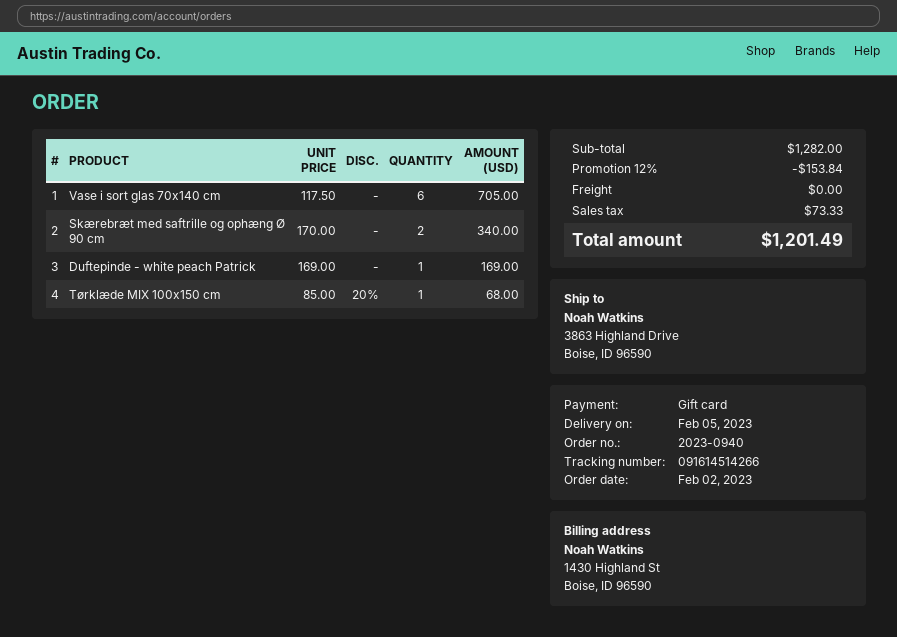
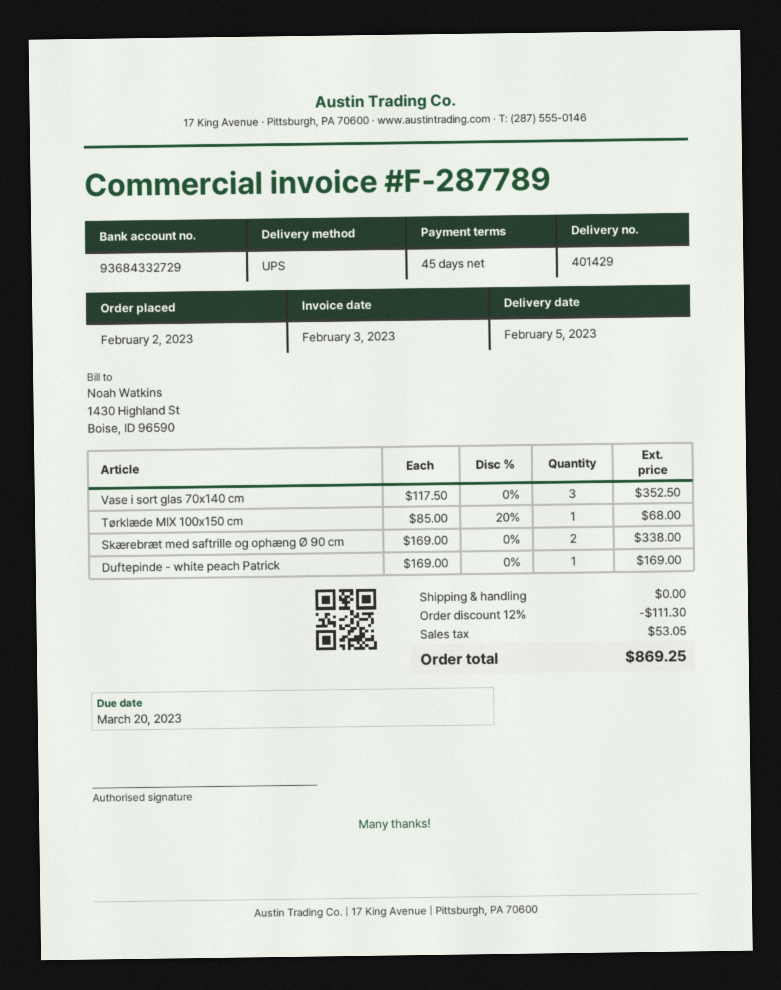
Vase i sort glas 70x140 cm: 6 x 117.50 = 705.00 -> 3 x 117.50 = 352.50
Skærebræt med saftrille og ophæng Ø 90 cm: 2 x 170.00 = 340.00 -> 2 x 169.00 = 338.00
discount: 12% = 153.84 -> 12% = 111.30
tax: 73.33 -> 53.05
total: 1201.49 -> 869.25

